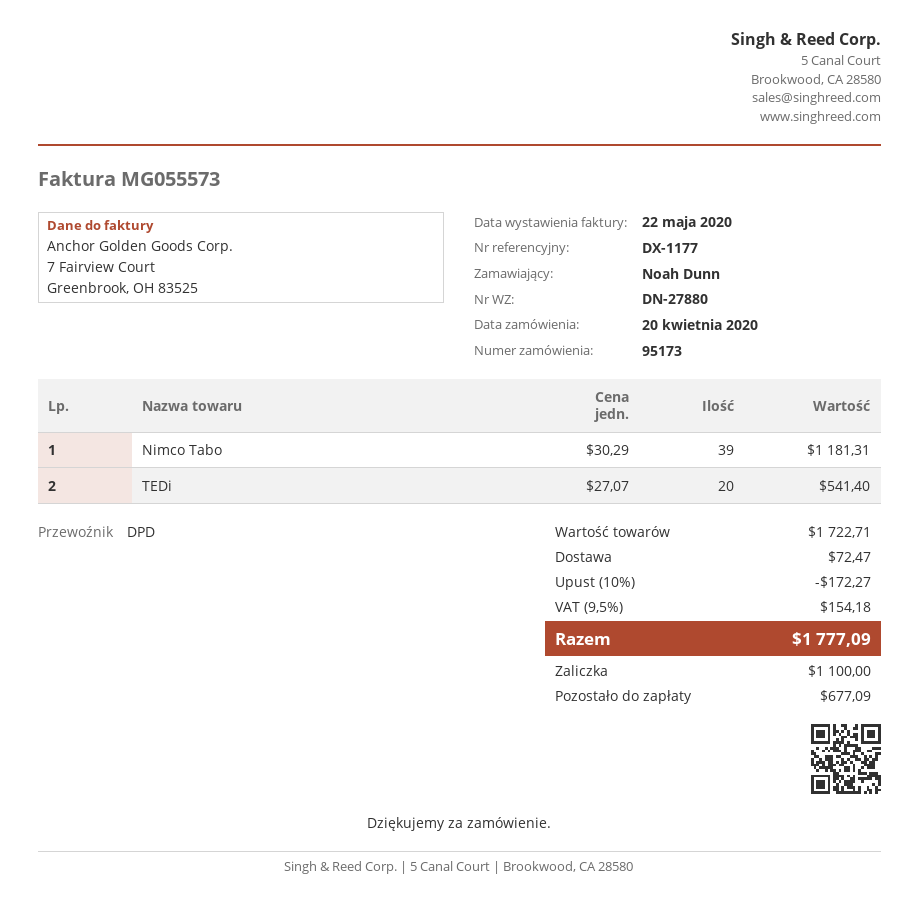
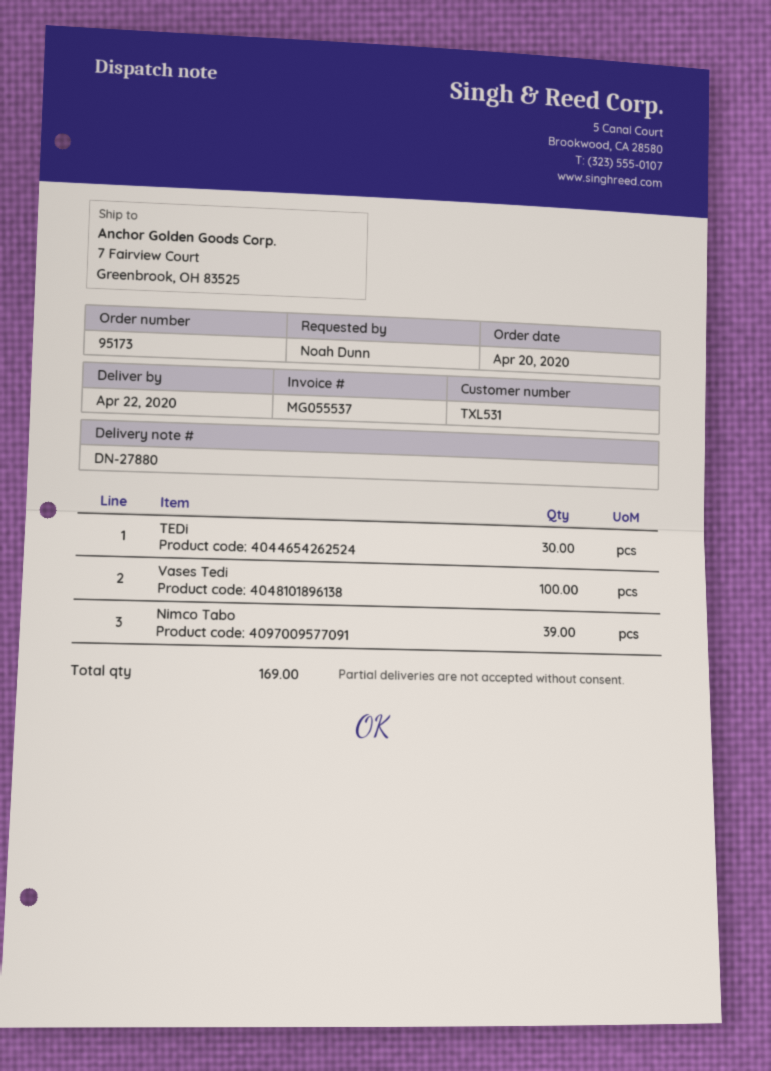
invoice number: MG055573 -> MG055537
TEDi: 20 -> 30
Vases Tedi: none -> 100

